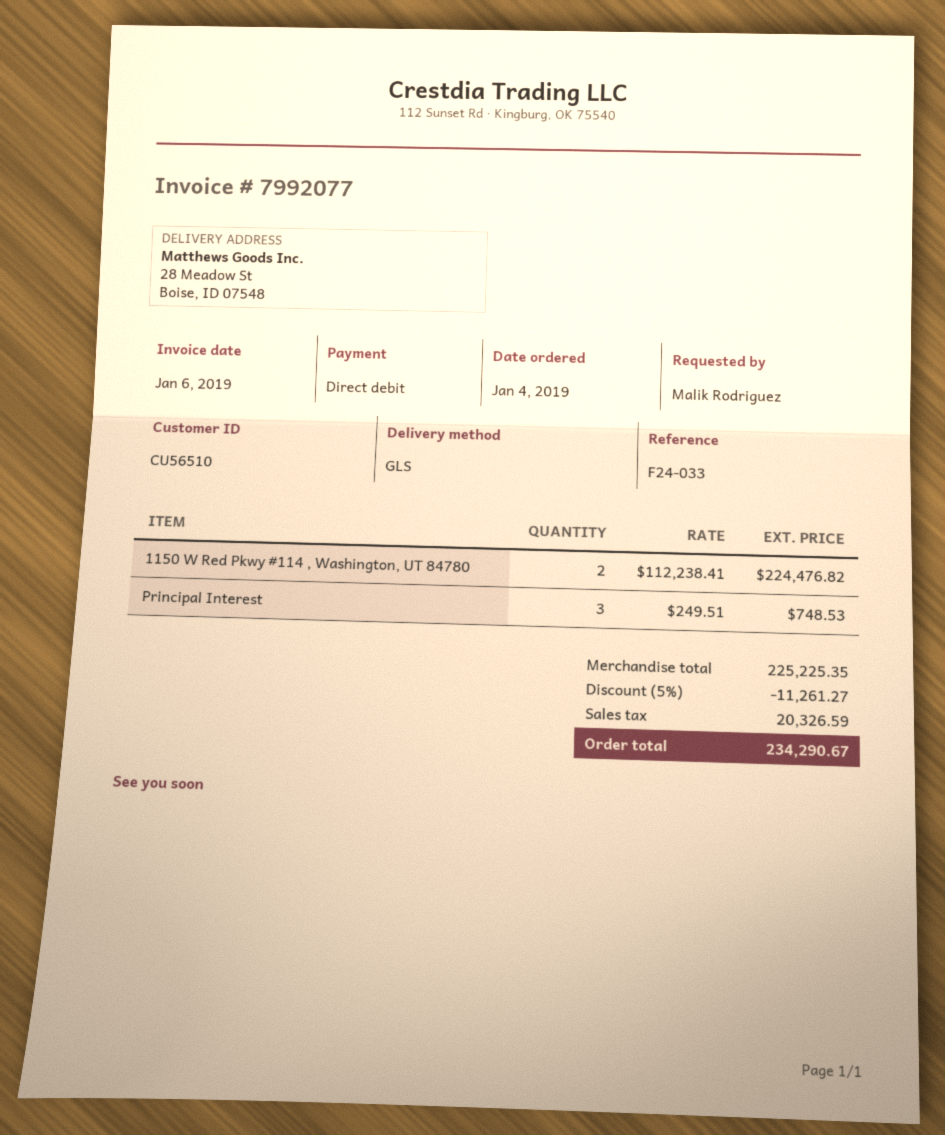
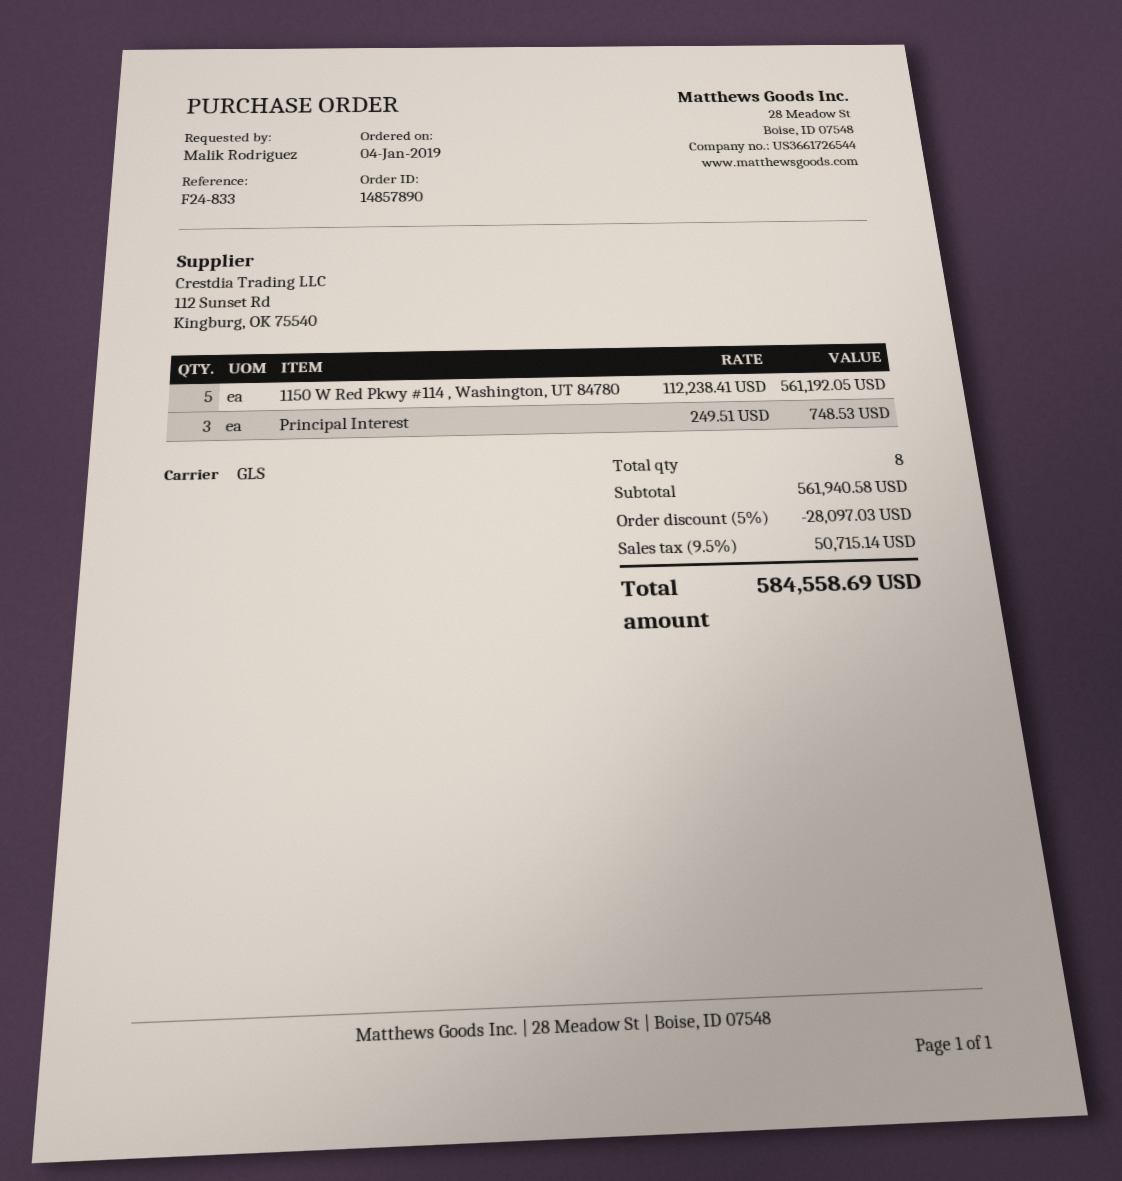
reference: F24-033 -> F24-833
1150 W Red Pkwy #114 , Washington, UT 84780: 2 x 112238.41 = 224476.82 -> 5 x 112238.41 = 561192.05
subtotal: 225225.35 -> 561940.58
discount: 5% = 11261.27 -> 5% = 28097.03
tax: 20326.59 -> 50715.14
total: 234290.67 -> 584558.69

